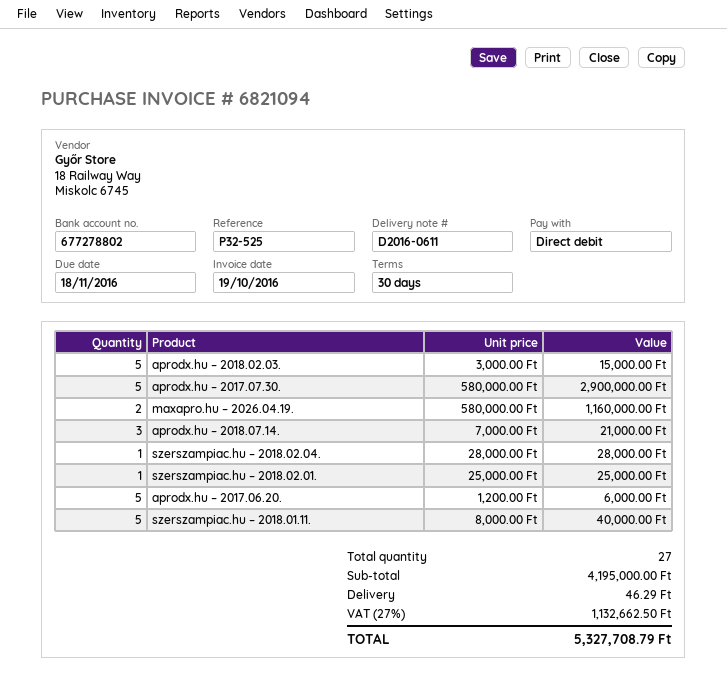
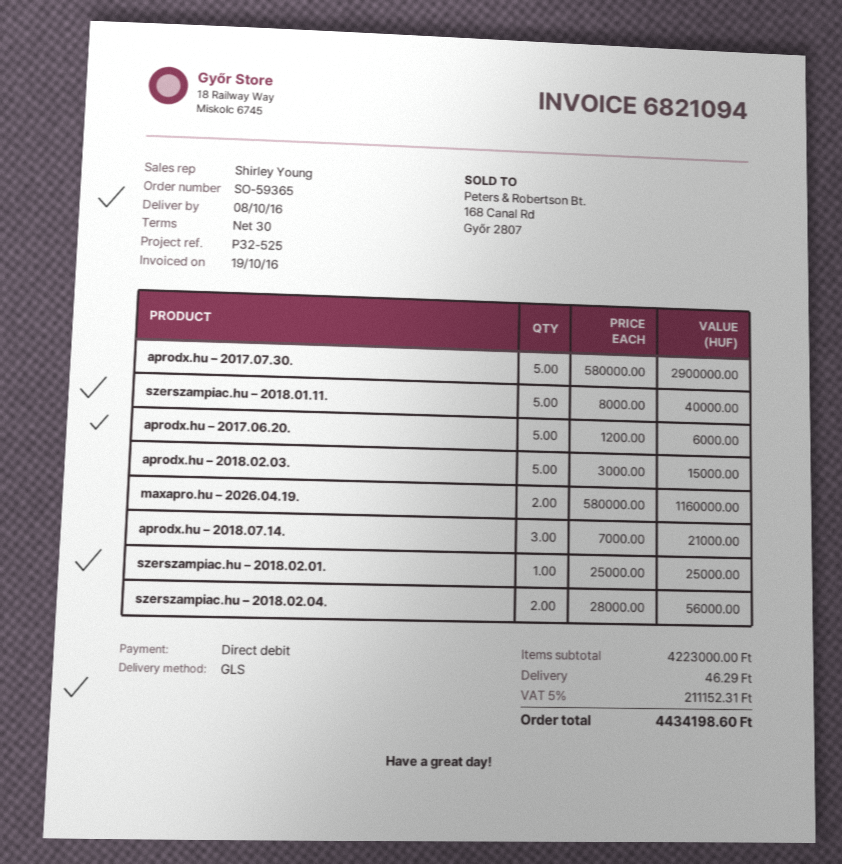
szerszampiac.hu – 2018.02.04.: 1 x 28000.00 = 28000.00 -> 2 x 28000.00 = 56000.00
subtotal: 4195000.00 -> 4223000.00
tax: 27% = 1132662.50 -> 5% = 211152.31
total: 5327708.79 -> 4434198.60

